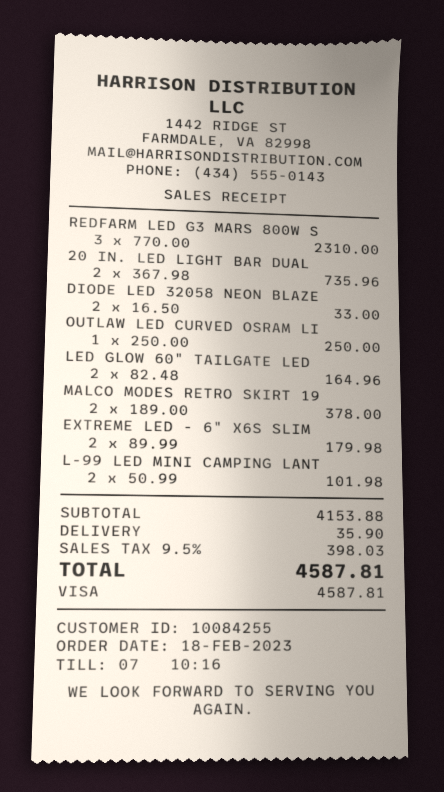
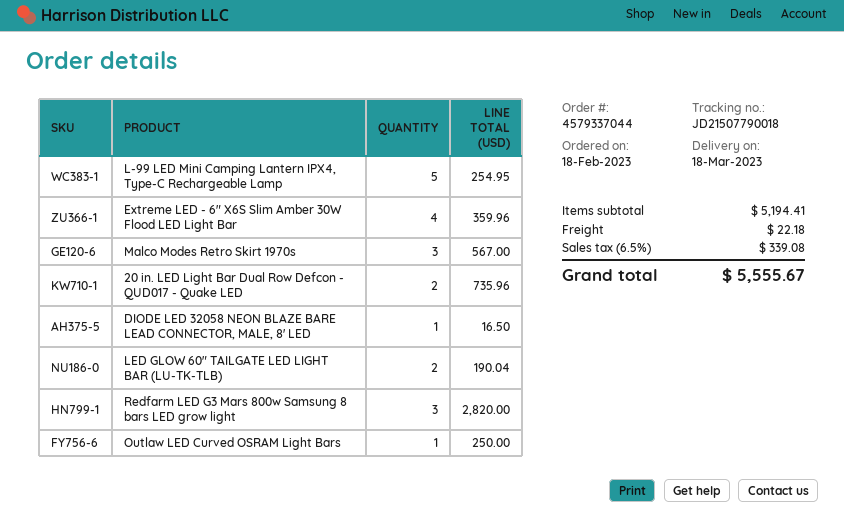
REDFARM LED G3 MARS 800W S: 3 for 2310.00 -> 3 for 2820.00
DIODE LED 32058 NEON BLAZE: 2 for 33.00 -> 1 for 16.50
LED GLOW 60" TAILGATE LED: 2 for 164.96 -> 2 for 190.04
MALCO MODES RETRO SKIRT 19: 2 for 378.00 -> 3 for 567.00
EXTREME LED - 6" X6S SLIM: 2 for 179.98 -> 4 for 359.96
L-99 LED MINI CAMPING LANT: 2 for 101.98 -> 5 for 254.95
subtotal: 4153.88 -> 5194.41
shipping: 35.90 -> 22.18
tax: 9.5% = 398.03 -> 6.5% = 339.08
total: 4587.81 -> 5555.67

